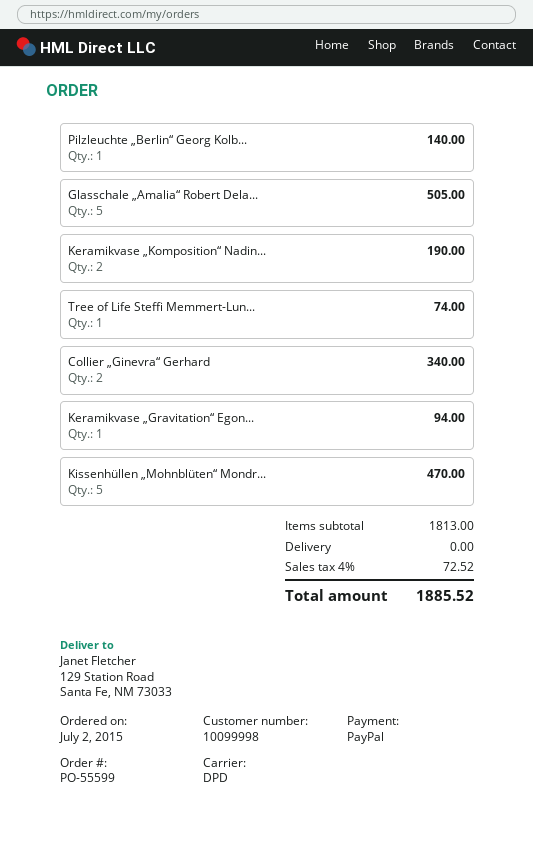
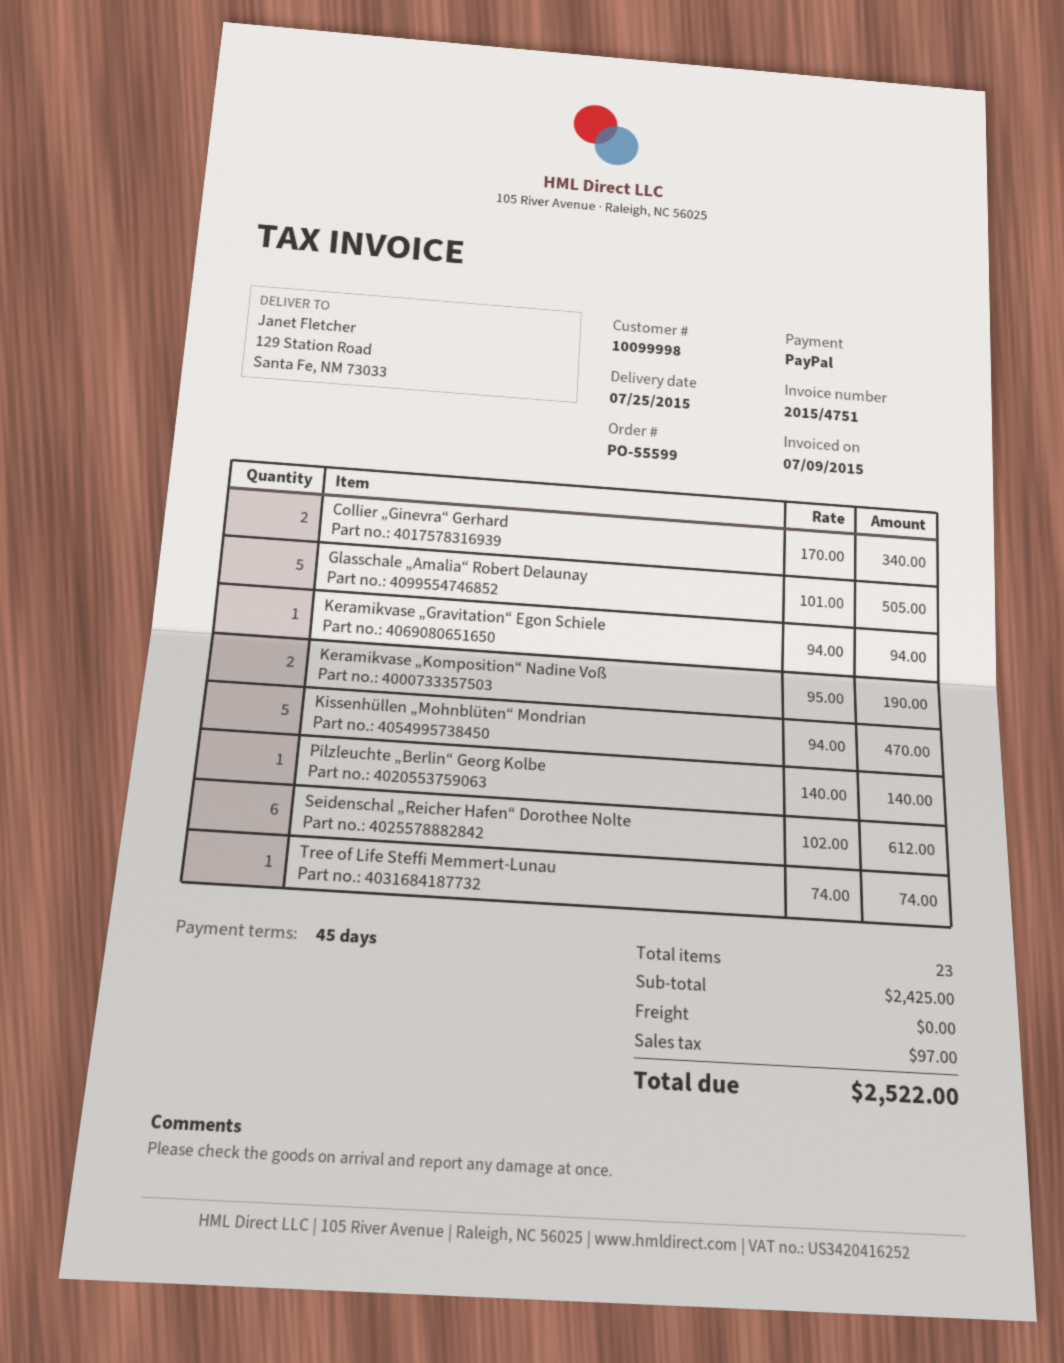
Seidenschal „Reicher Hafen“ Dorothee Nolte: none -> 6 for 612.00
subtotal: 1813.00 -> 2425.00
tax: 72.52 -> 97.00
total: 1885.52 -> 2522.00

